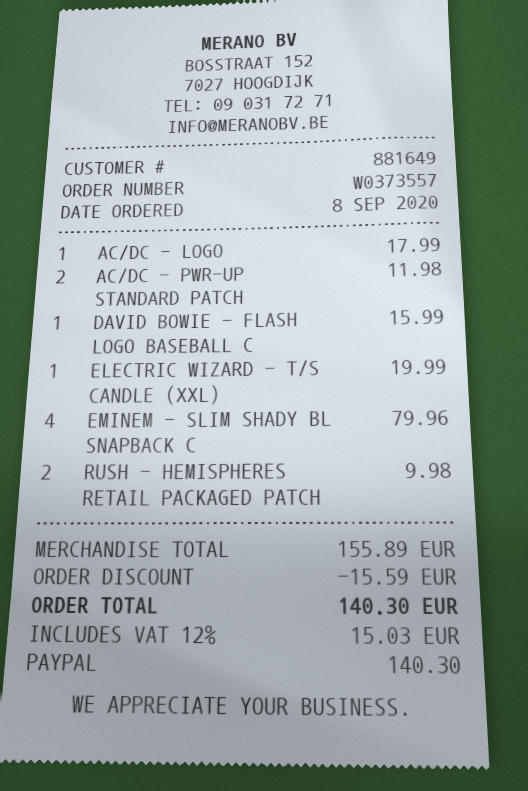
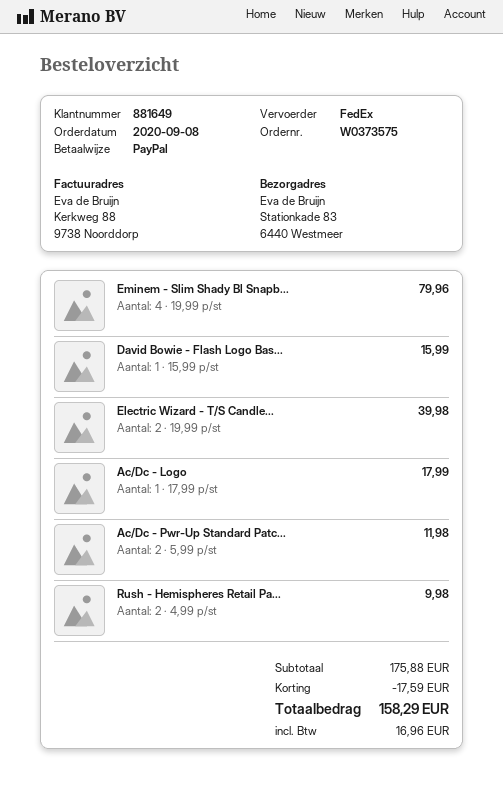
order number: W0373557 -> W0373575
ELECTRIC WIZARD - T/S CANDLE (XXL): 1 for 19.99 -> 2 for 39.98
subtotal: 155.89 -> 175.88
discount: 15.59 -> 17.59
tax: 15.03 -> 16.96
total: 140.30 -> 158.29

